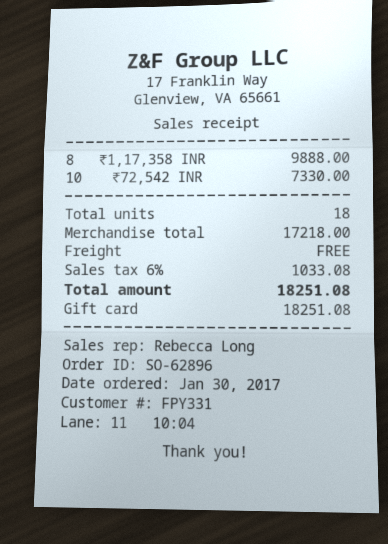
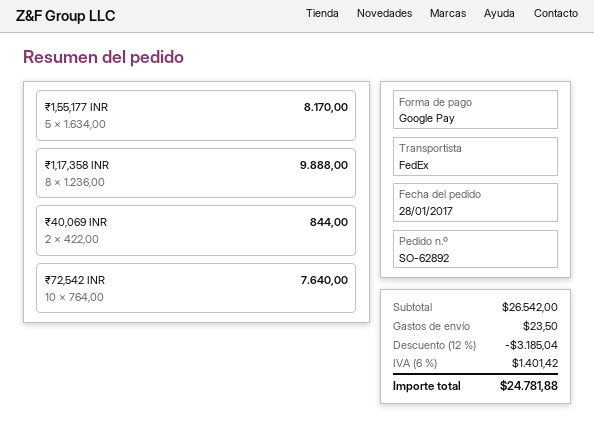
order number: SO-62896 -> SO-62892
order date: 2017-01-30 -> 2017-01-28
payment method: gift card -> Google Pay
₹72,542 INR: 10 for 7330.00 -> 10 for 7640.00
₹1,55,177 INR: none -> 5 for 8170.00
₹40,069 INR: none -> 2 for 844.00
subtotal: 17218.00 -> 26542.00
discount: none -> 12% = 3185.04
shipping: 0.00 -> 23.50
tax: 6% = 1033.08 -> 6% = 1401.42
total: 18251.08 -> 24781.88

